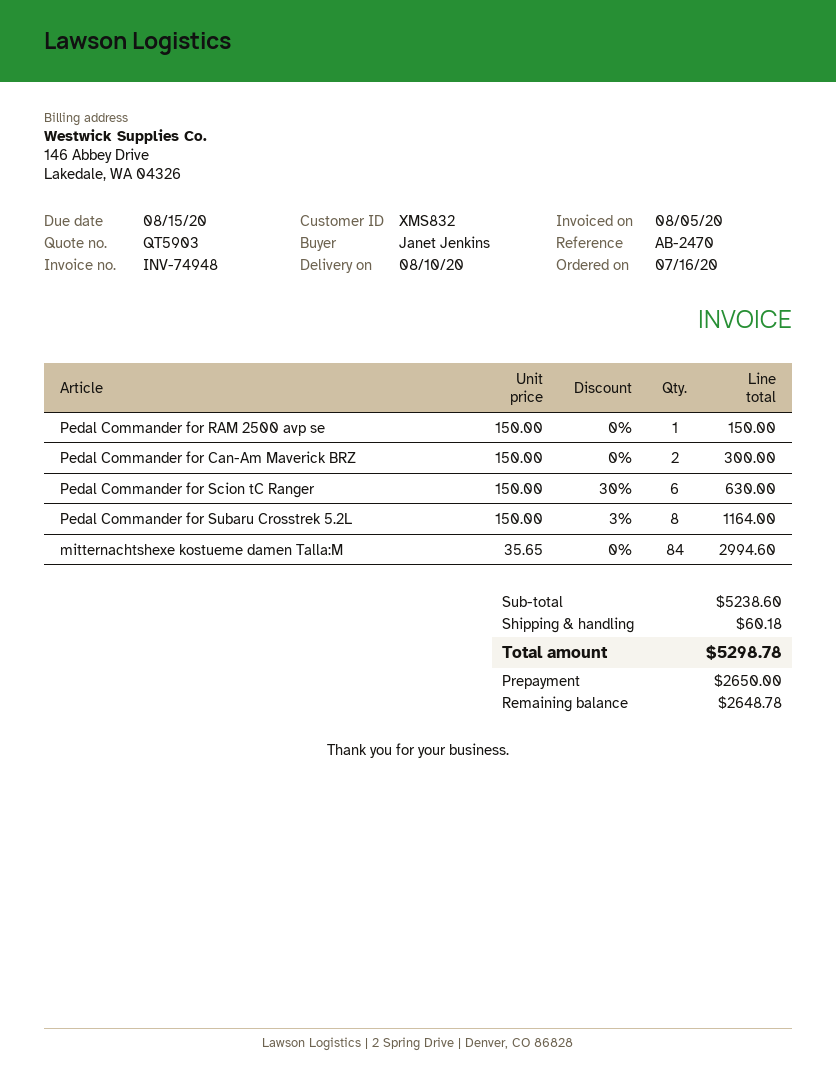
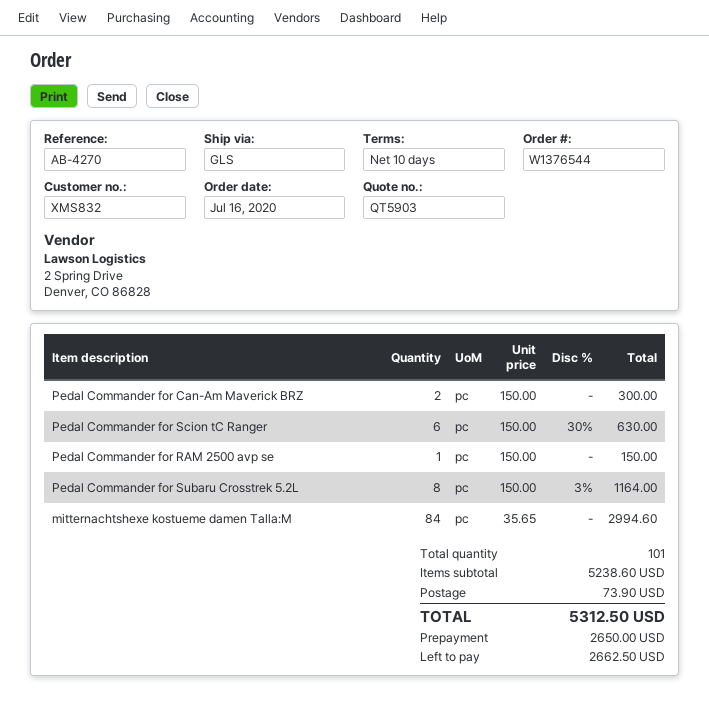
reference: AB-2470 -> AB-4270
shipping: 60.18 -> 73.90
total: 5298.78 -> 5312.50
balance: 2648.78 -> 2662.50

